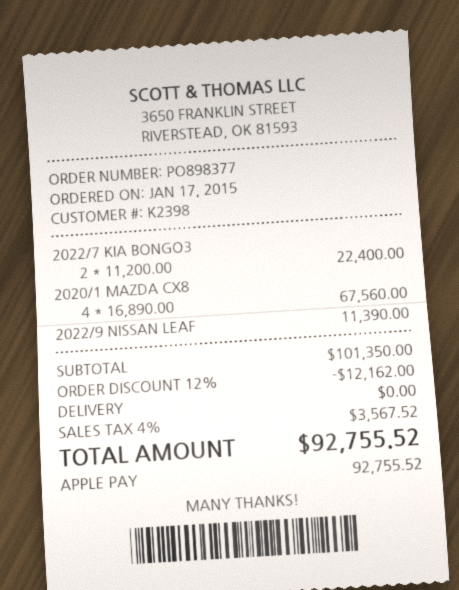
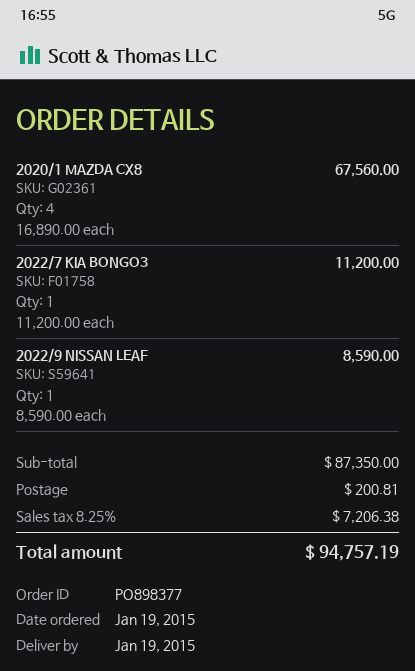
order date: 2015-01-17 -> 2015-01-19
2022/7 KIA BONGO3: 2 x 11200.00 = 22400.00 -> 1 x 11200.00 = 11200.00
2022/9 NISSAN LEAF: 1 x 11390.00 = 11390.00 -> 1 x 8590.00 = 8590.00
subtotal: 101350.00 -> 87350.00
discount: 12% = 12162.00 -> none
shipping: 0.00 -> 200.81
tax: 4% = 3567.52 -> 8.25% = 7206.38
total: 92755.52 -> 94757.19

